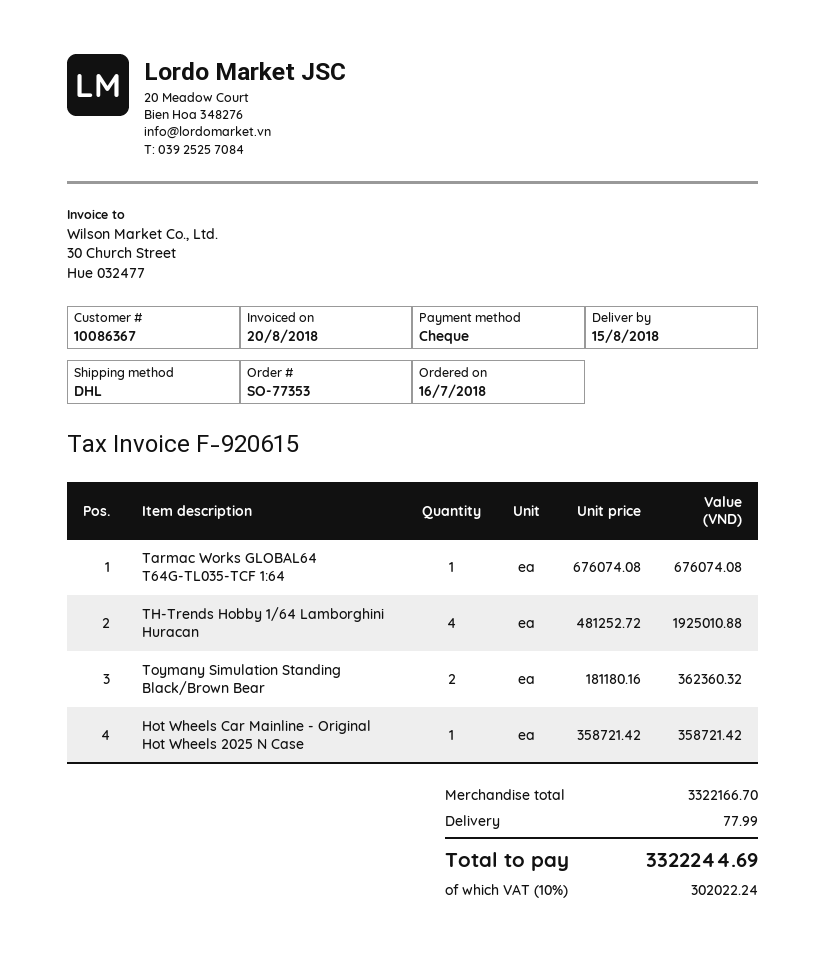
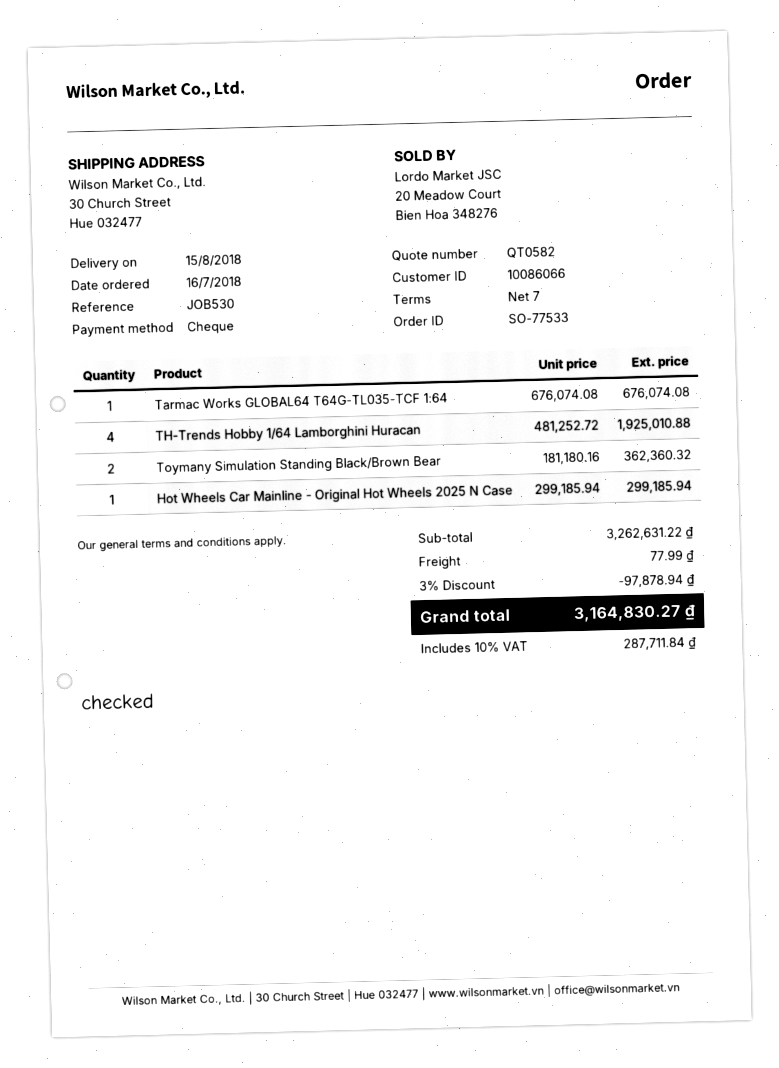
order number: SO-77353 -> SO-77533
customer number: 10086367 -> 10086066
Hot Wheels Car Mainline - Original Hot Wheels 2025 N Case: 1 x 358721.42 = 358721.42 -> 1 x 299185.94 = 299185.94
subtotal: 3322166.70 -> 3262631.22
discount: none -> 3% = 97878.94
tax: 10% = 302022.24 -> 10% = 287711.84
total: 3322244.69 -> 3164830.27

